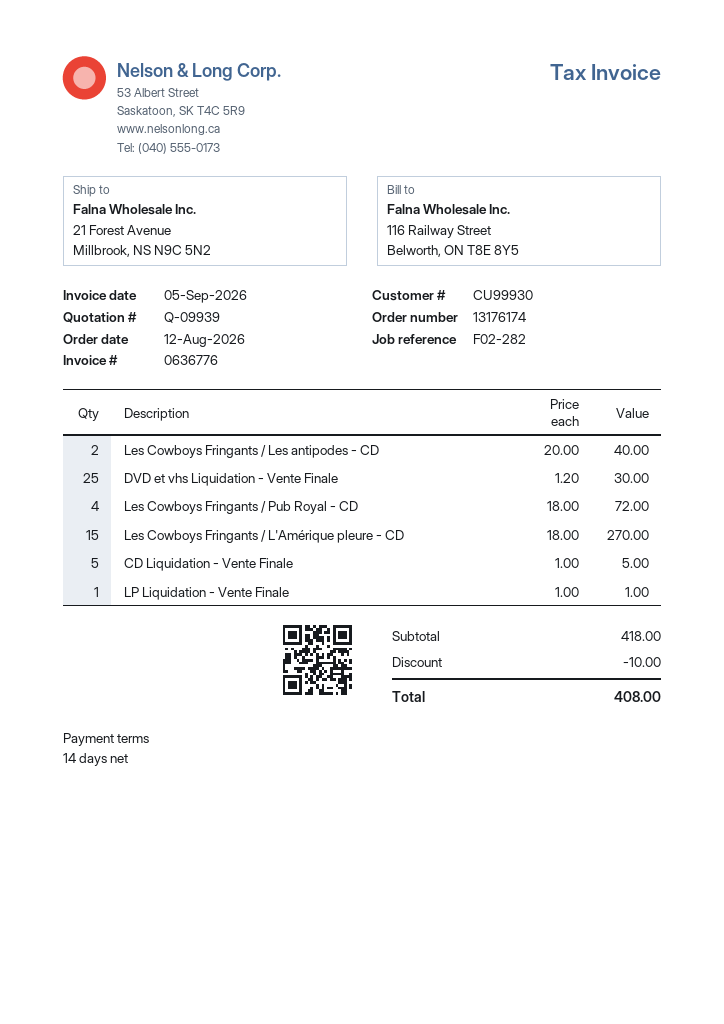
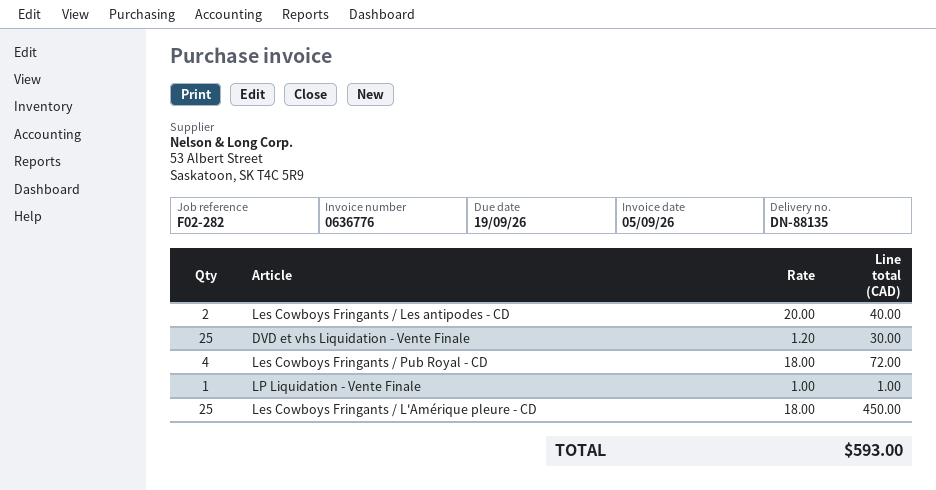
Les Cowboys Fringants / L'Amérique pleure - CD: 15 x 18.00 = 270.00 -> 25 x 18.00 = 450.00
CD Liquidation - Vente Finale: 5 x 1.00 = 5.00 -> none
discount: 10.00 -> none
total: 408.00 -> 593.00

